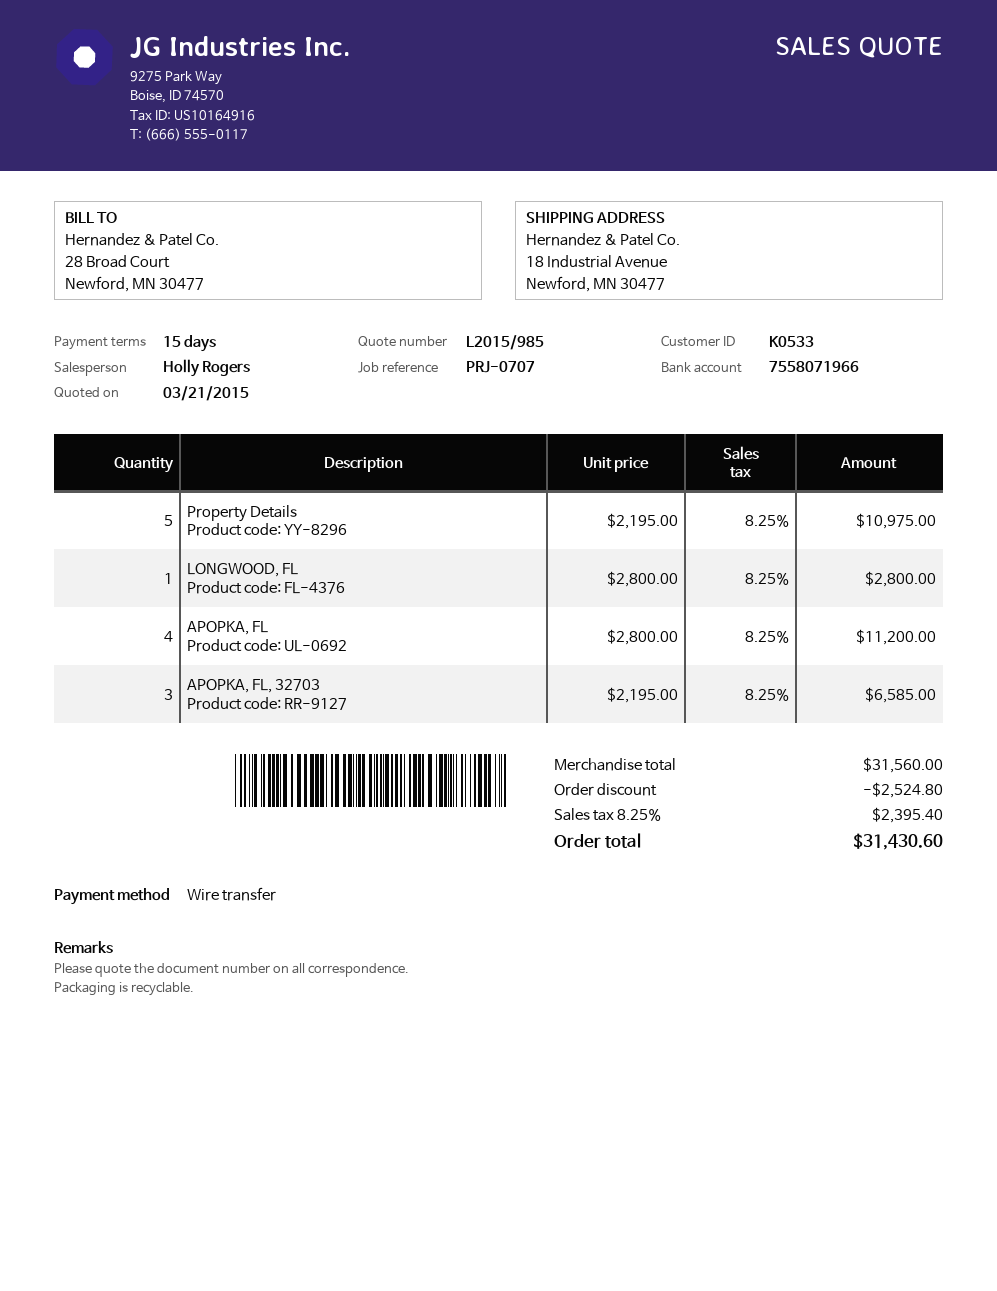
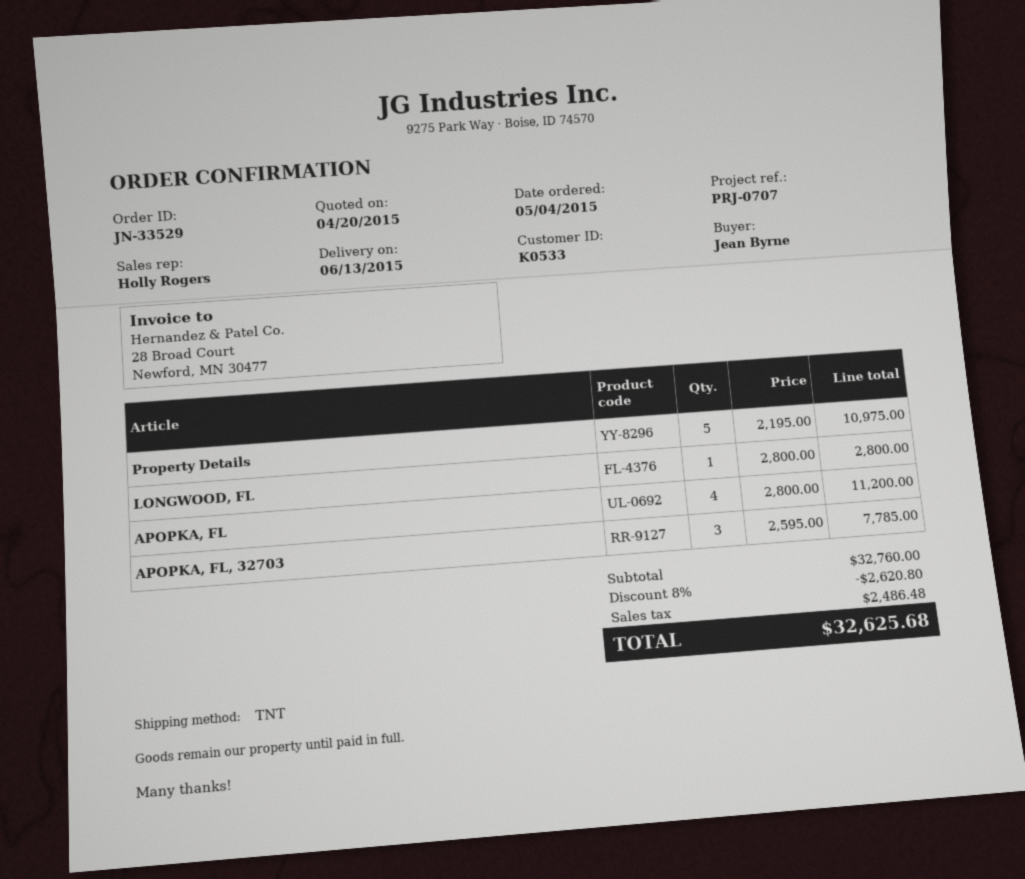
quote date: 2015-03-21 -> 2015-04-20
APOPKA, FL, 32703: 3 x 2195.00 = 6585.00 -> 3 x 2595.00 = 7785.00
subtotal: 31560.00 -> 32760.00
discount: 2524.80 -> 2620.80
tax: 2395.40 -> 2486.48
total: 31430.60 -> 32625.68

